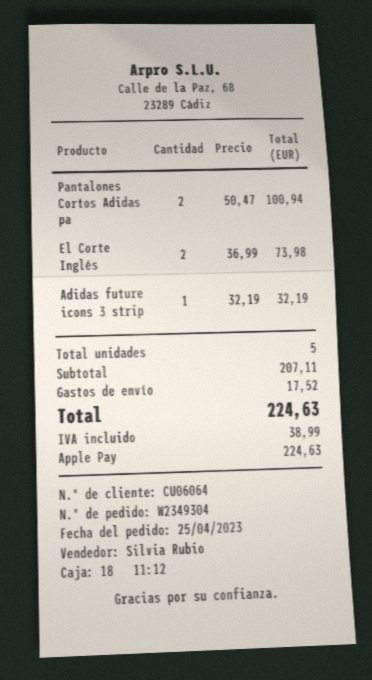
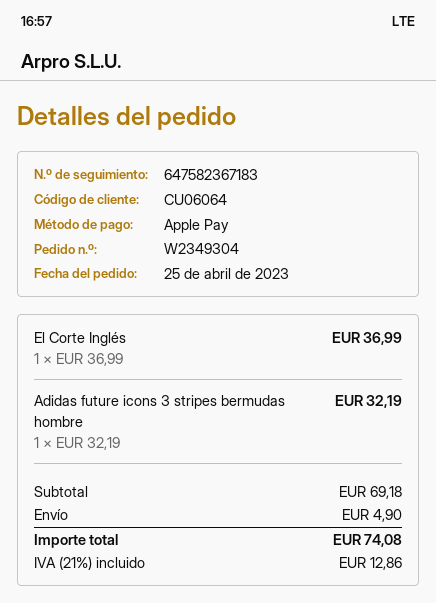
Pantalones Cortos Adidas pa: 2 x 50.47 = 100.94 -> none
El Corte Inglés: 2 x 36.99 = 73.98 -> 1 x 36.99 = 36.99
subtotal: 207.11 -> 69.18
shipping: 17.52 -> 4.90
tax: 38.99 -> 12.86
total: 224.63 -> 74.08

